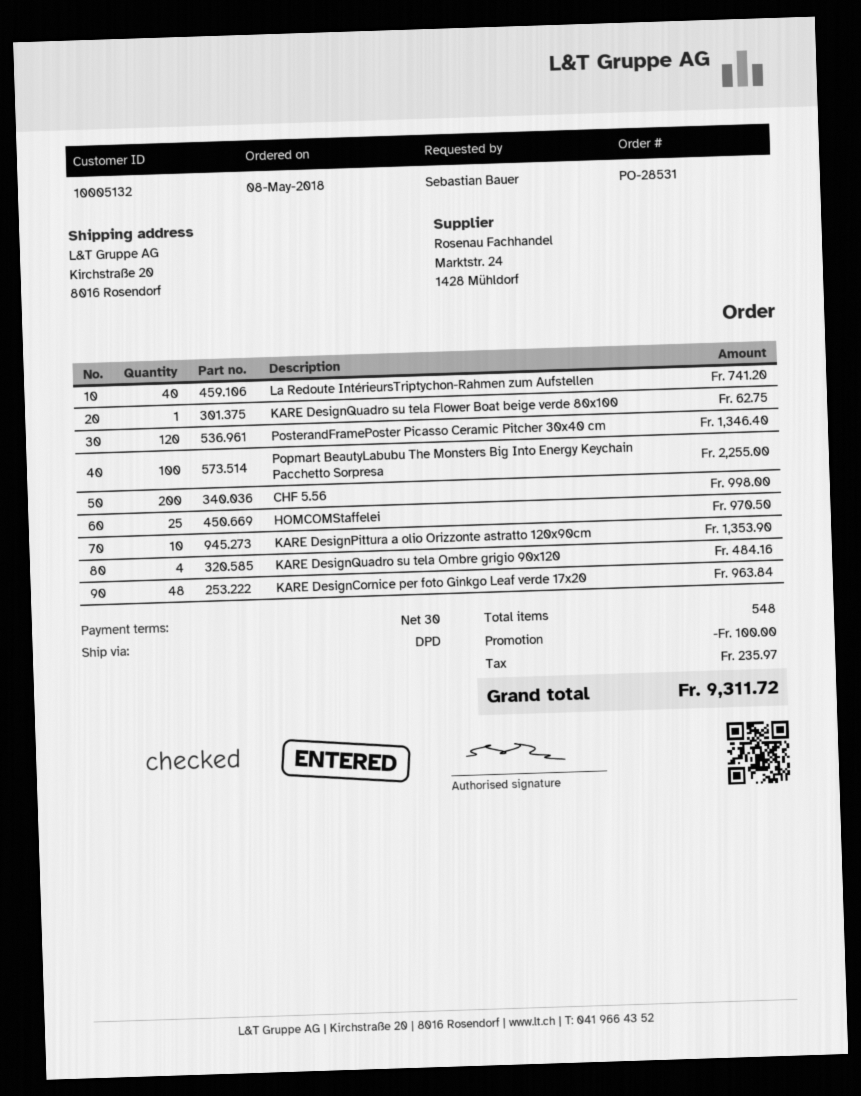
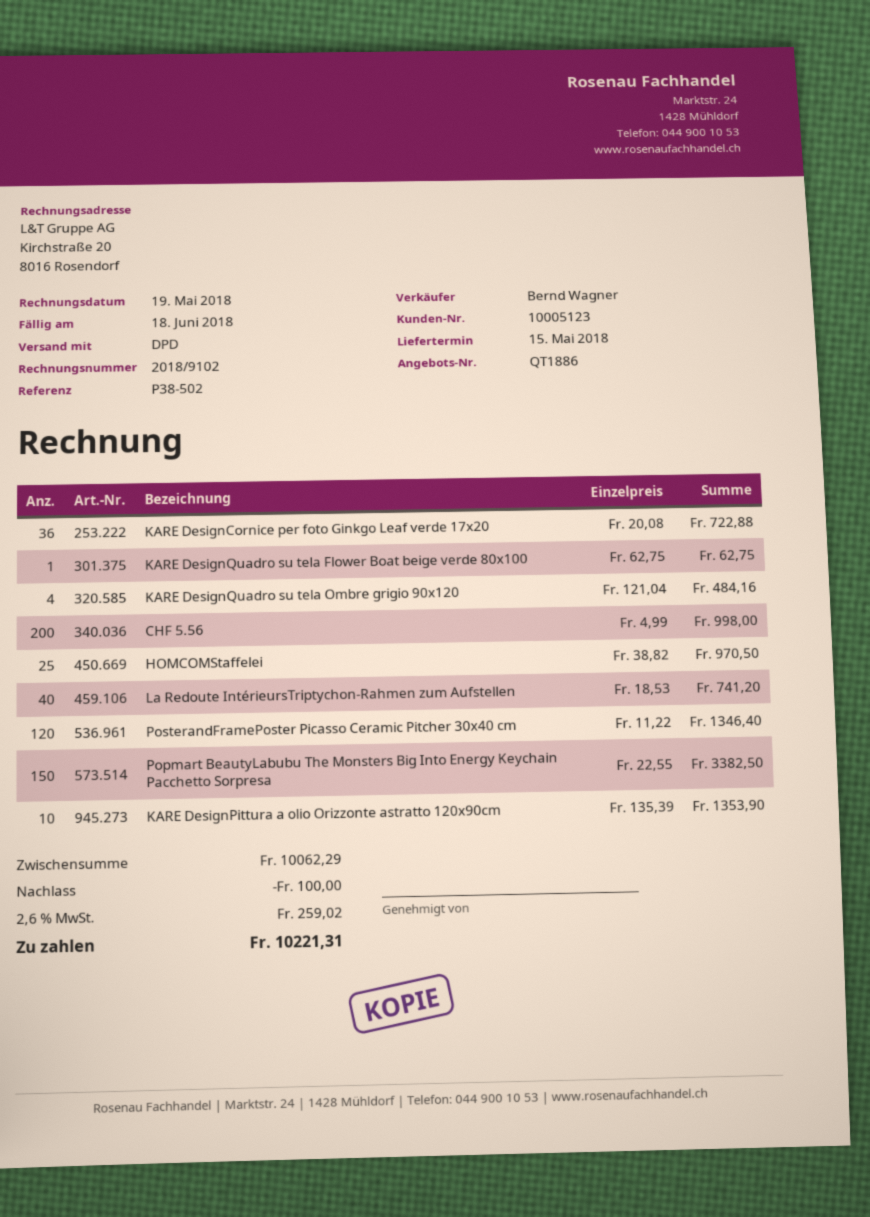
customer number: 10005132 -> 10005123
Popmart BeautyLabubu The Monsters Big Into Energy Keychain Pacchetto Sorpresa: 100 for 2255.00 -> 150 for 3382.50
KARE DesignCornice per foto Ginkgo Leaf verde 17x20: 48 for 963.84 -> 36 for 722.88
tax: 235.97 -> 259.02
total: 9311.72 -> 10221.31

